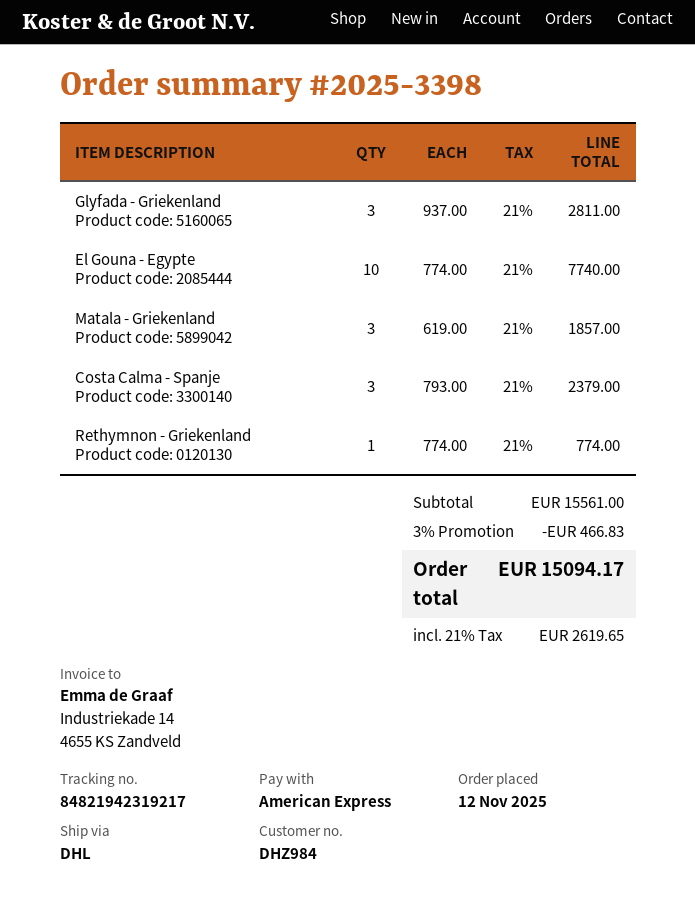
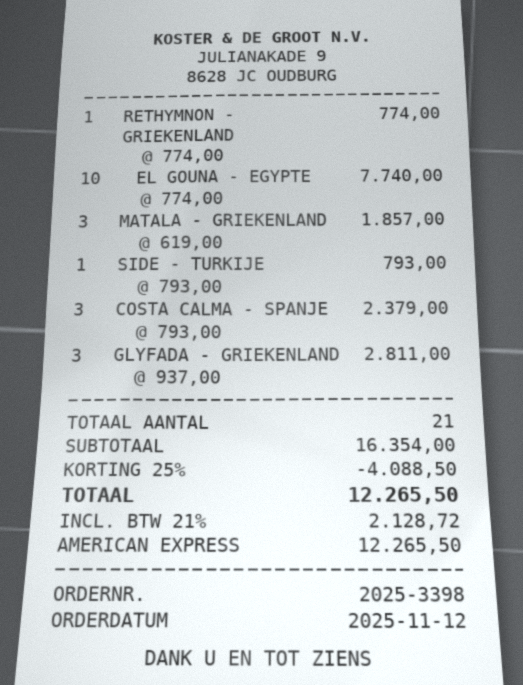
SIDE - TURKIJE: none -> 1 x 793.00 = 793.00
subtotal: 15561.00 -> 16354.00
discount: 3% = 466.83 -> 25% = 4088.50
tax: 21% = 2619.65 -> 21% = 2128.72
total: 15094.17 -> 12265.50

